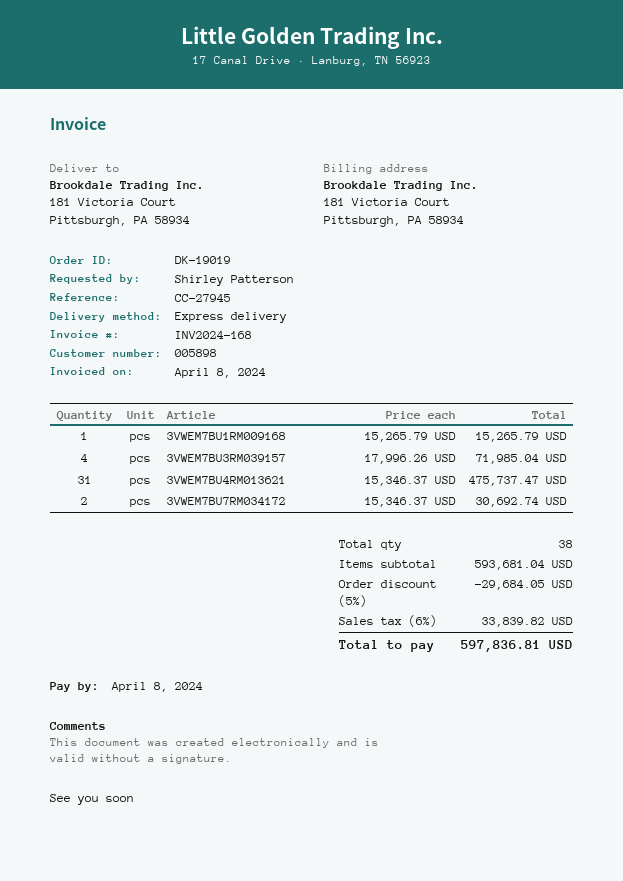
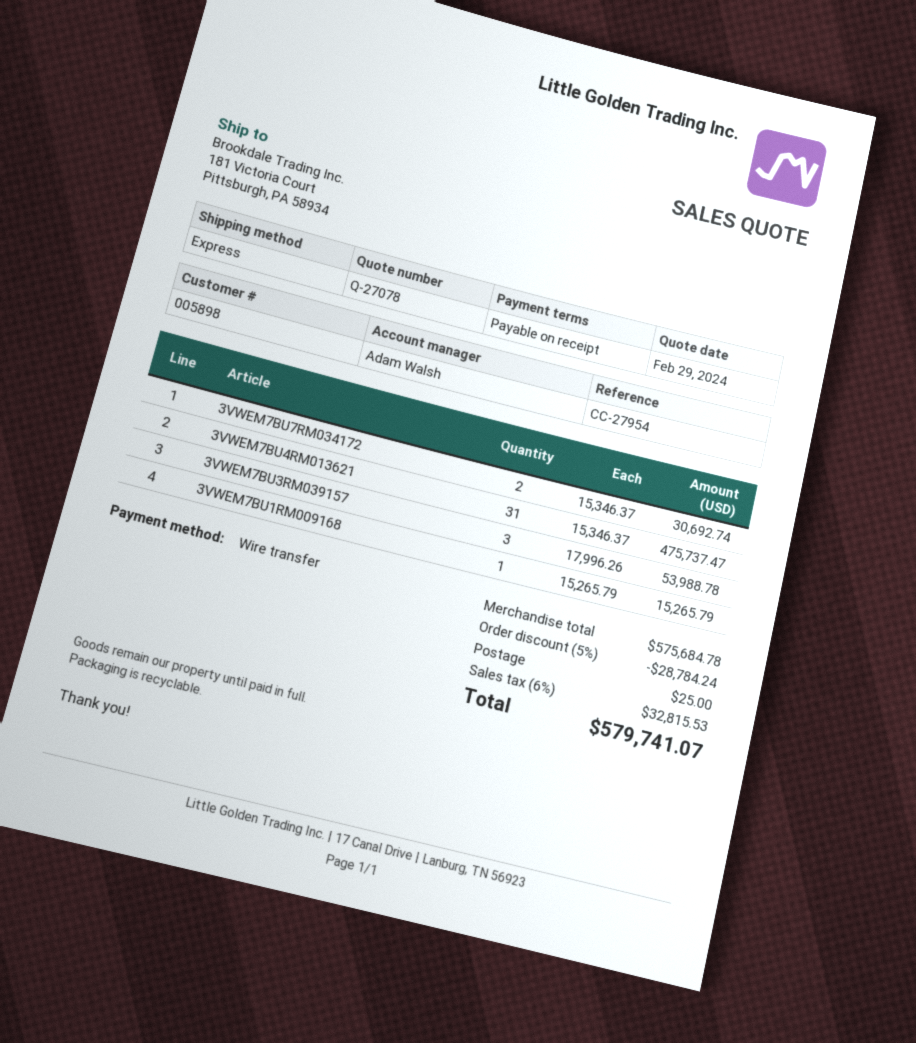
reference: CC-27945 -> CC-27954
3VWEM7BU3RM039157: 4 x 17996.26 = 71985.04 -> 3 x 17996.26 = 53988.78
subtotal: 593681.04 -> 575684.78
discount: 5% = 29684.05 -> 5% = 28784.24
shipping: none -> 25.00
tax: 6% = 33839.82 -> 6% = 32815.53
total: 597836.81 -> 579741.07

